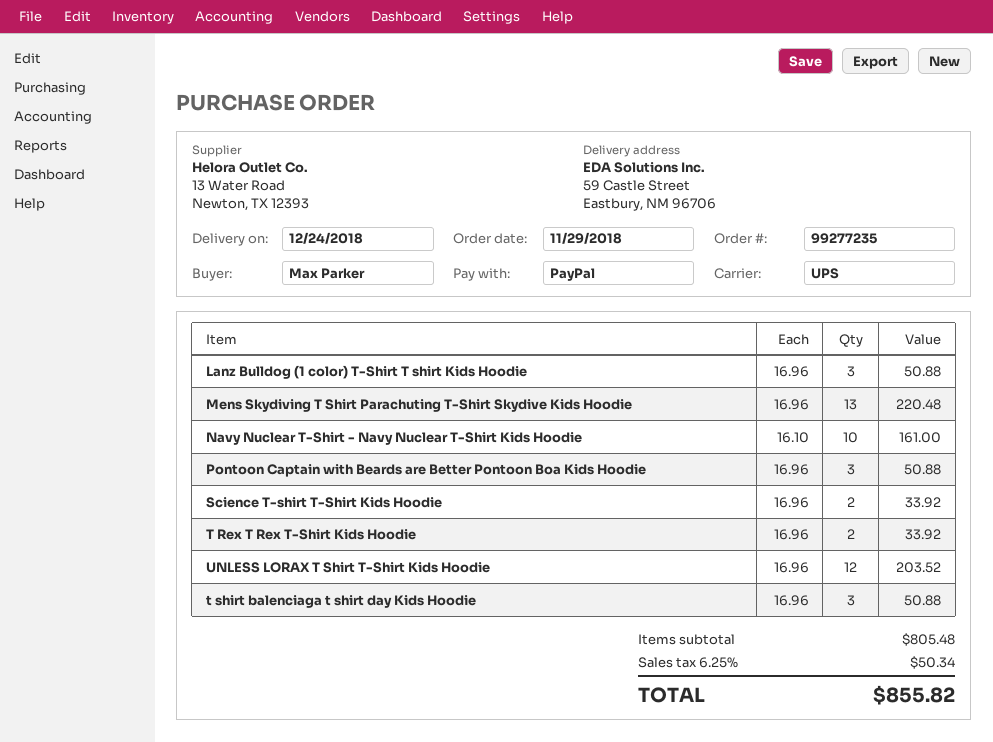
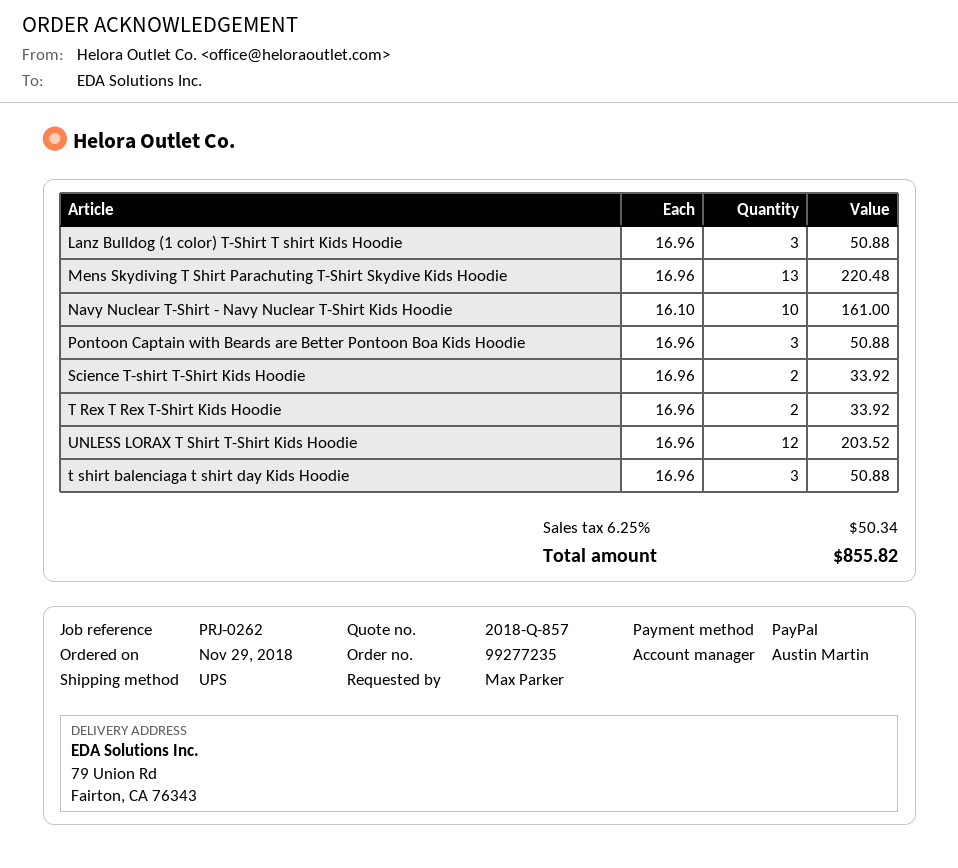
ship to: 59 Castle Street, Eastbury, NM 96706 -> 79 Union Rd, Fairton, CA 76343

